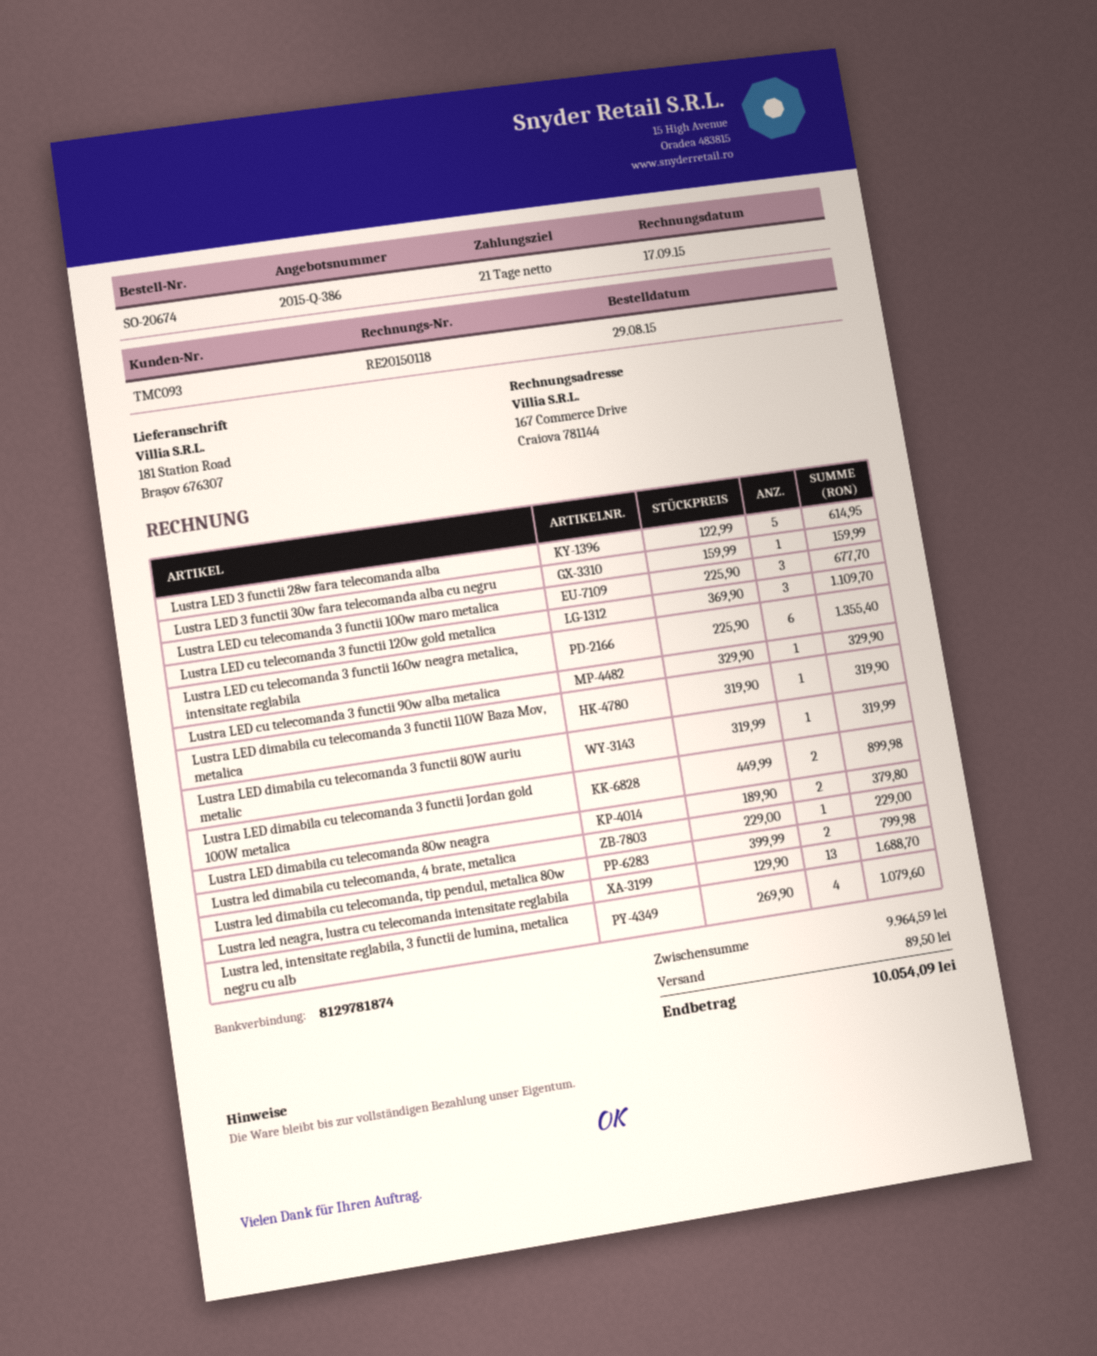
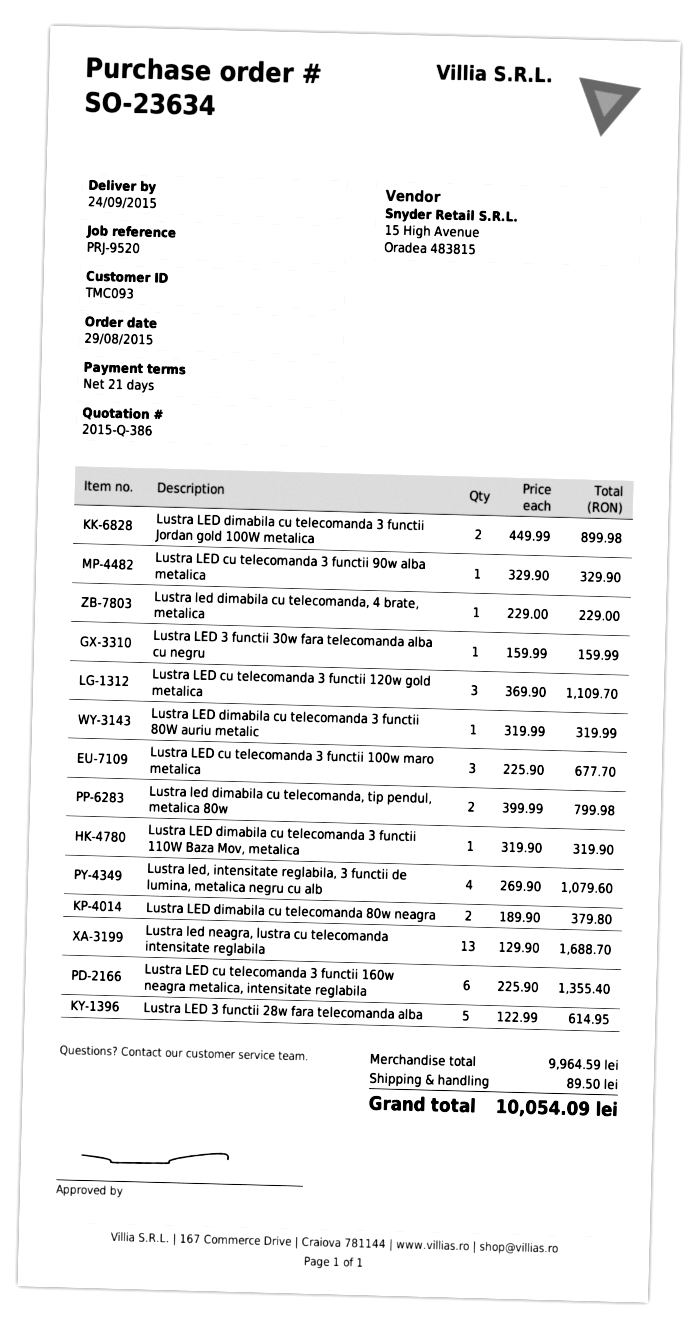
order number: SO-20674 -> SO-23634

